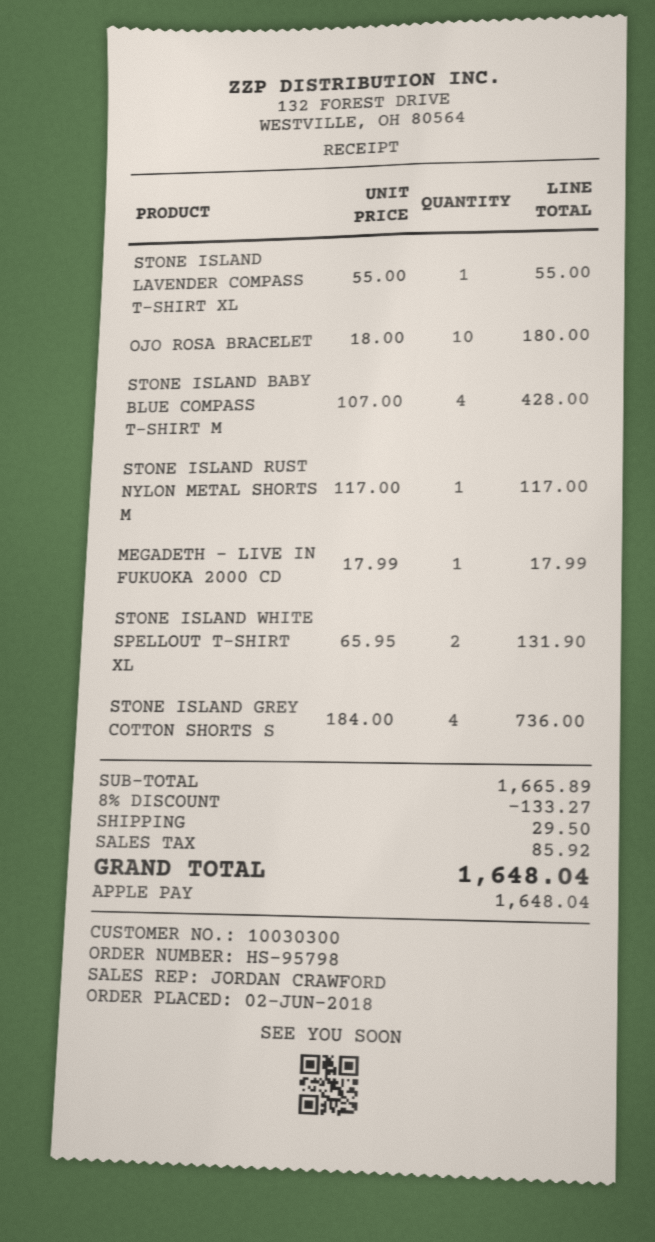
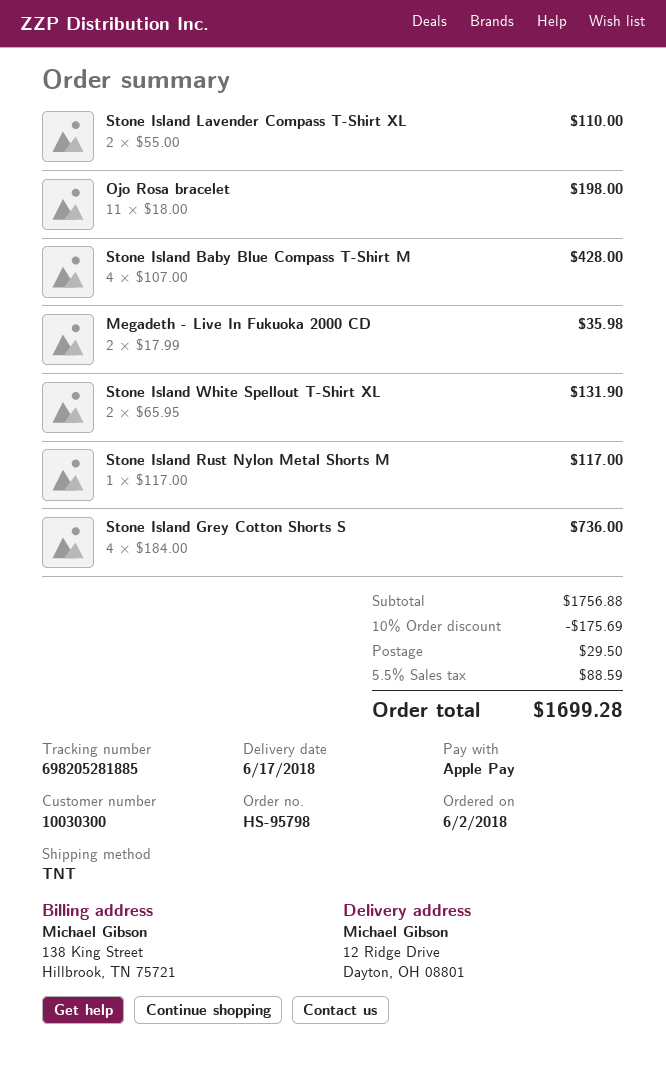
STONE ISLAND LAVENDER COMPASS T-SHIRT XL: 1 x 55.00 = 55.00 -> 2 x 55.00 = 110.00
OJO ROSA BRACELET: 10 x 18.00 = 180.00 -> 11 x 18.00 = 198.00
MEGADETH - LIVE IN FUKUOKA 2000 CD: 1 x 17.99 = 17.99 -> 2 x 17.99 = 35.98
subtotal: 1665.89 -> 1756.88
discount: 8% = 133.27 -> 10% = 175.69
tax: 85.92 -> 88.59
total: 1648.04 -> 1699.28

